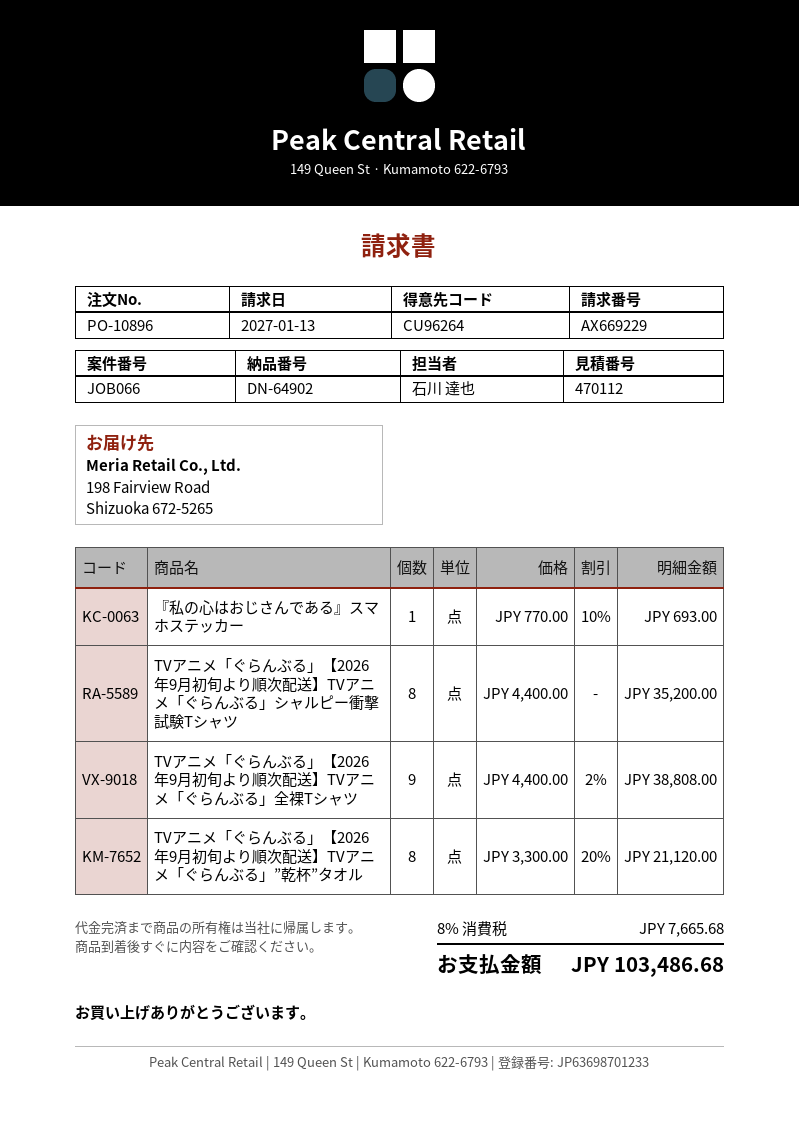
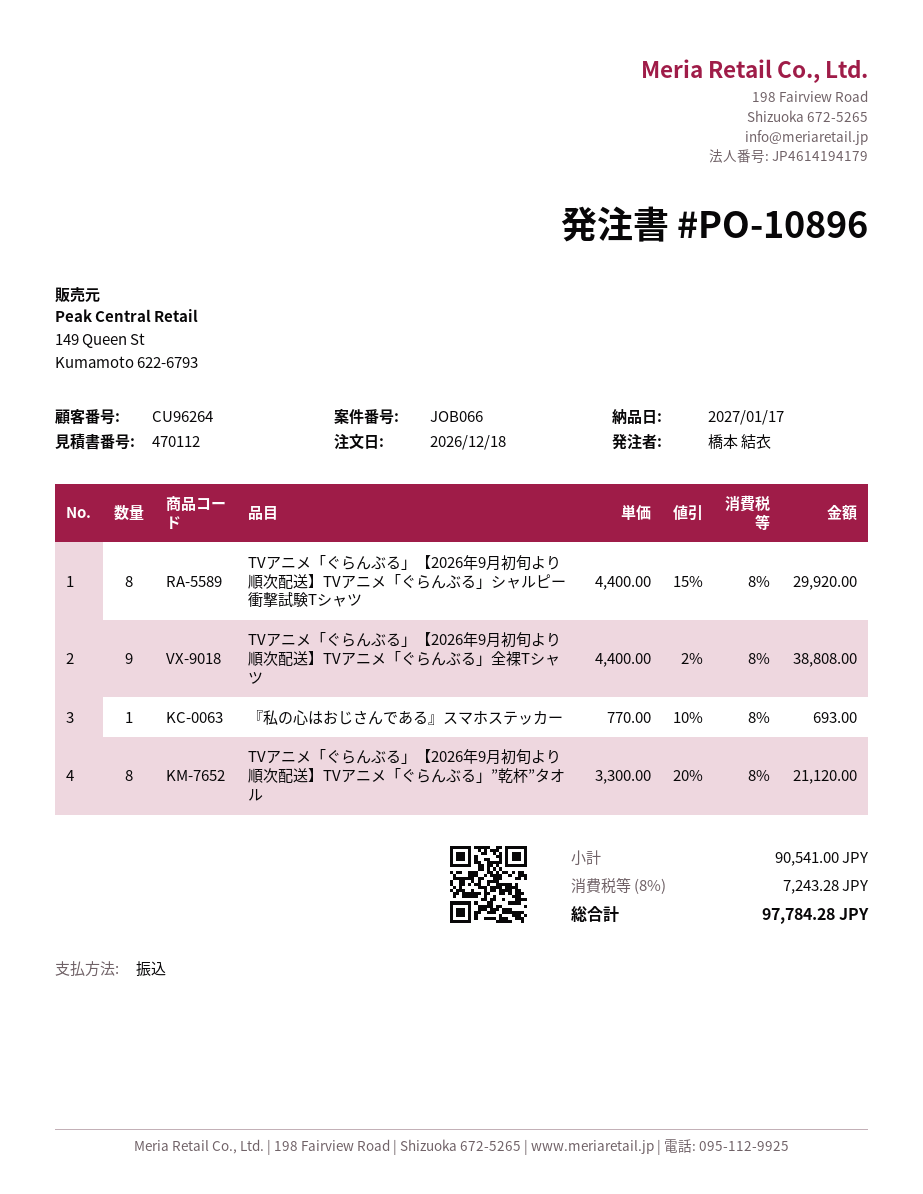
TVアニメ「ぐらんぶる」【2026年9月初旬より順次配送】TVアニメ「ぐらんぶる」シャルピー衝撃試験Tシャツ: 8 x 4400.00 = 35200.00 -> 8 x 4400.00 - 15% = 29920.00
tax: 8% = 7665.68 -> 8% = 7243.28
total: 103486.68 -> 97784.28

